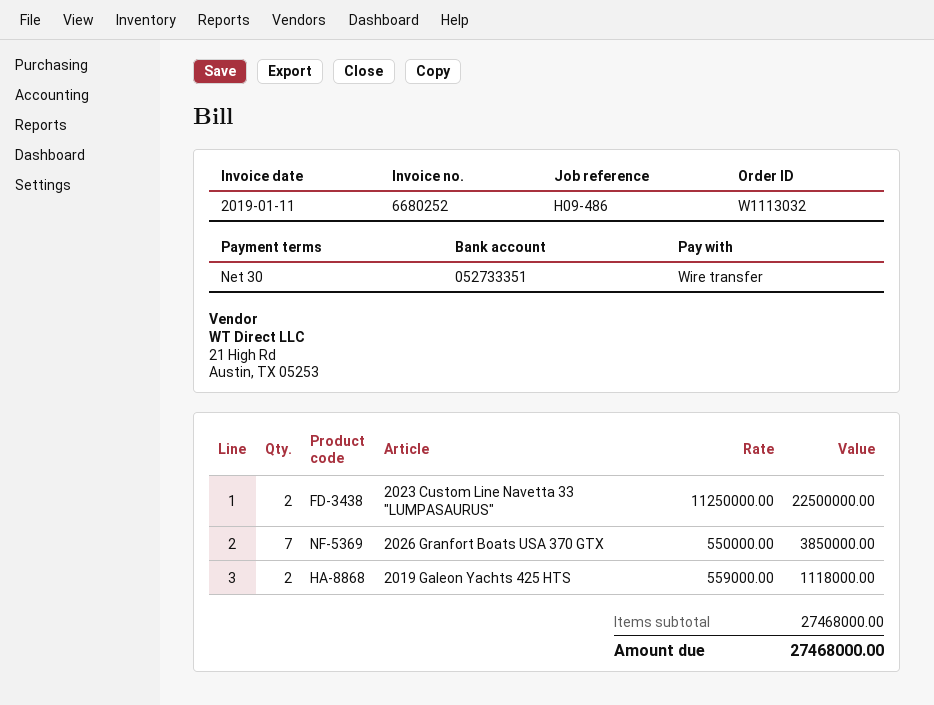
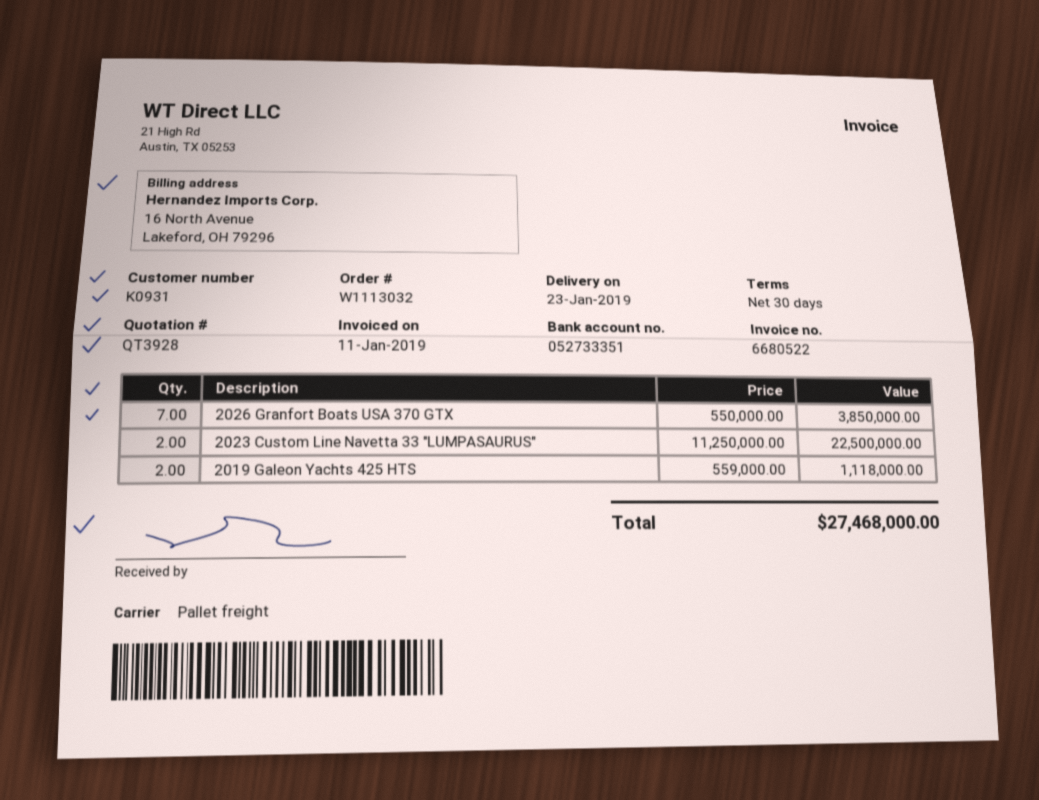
invoice number: 6680252 -> 6680522

